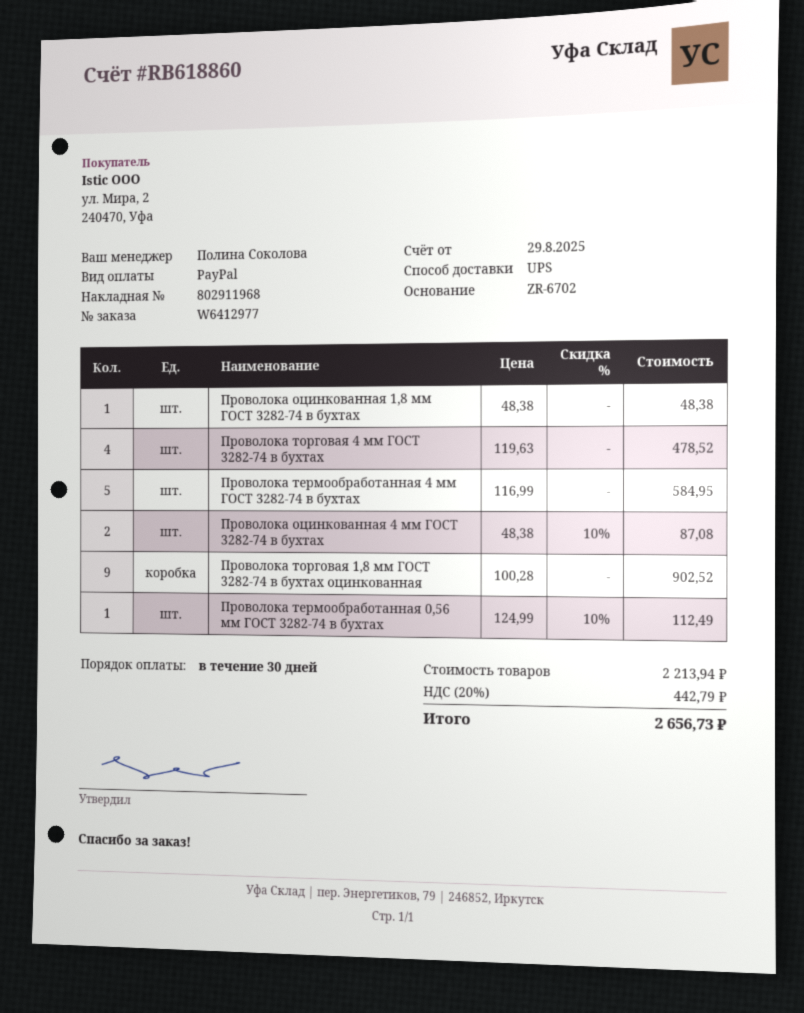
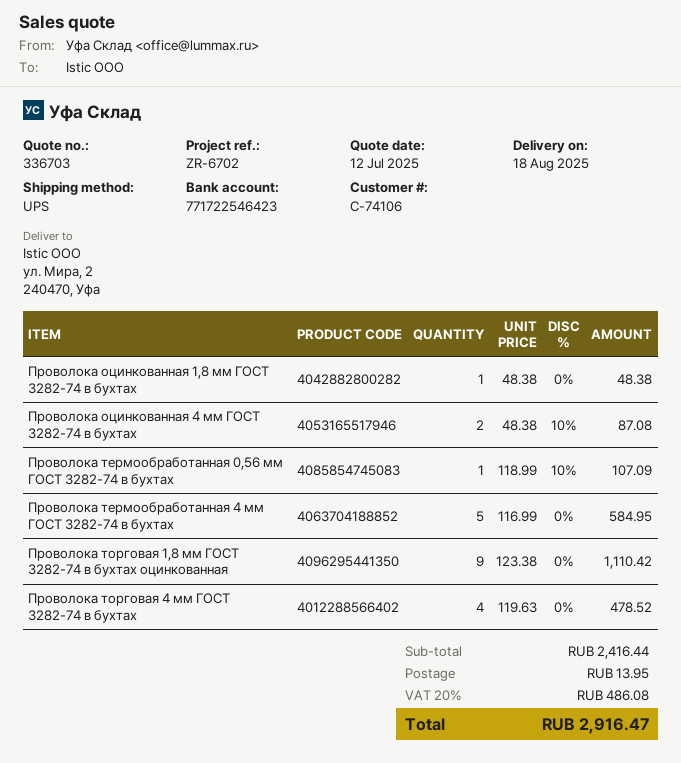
Проволока торговая 1,8 мм ГОСТ 3282-74 в бухтах оцинкованная: 9 x 100.28 = 902.52 -> 9 x 123.38 = 1110.42
Проволока термообработанная 0,56 мм ГОСТ 3282-74 в бухтах: 1 x 124.99 - 10% = 112.49 -> 1 x 118.99 - 10% = 107.09
subtotal: 2213.94 -> 2416.44
shipping: none -> 13.95
tax: 20% = 442.79 -> 20% = 486.08
total: 2656.73 -> 2916.47

